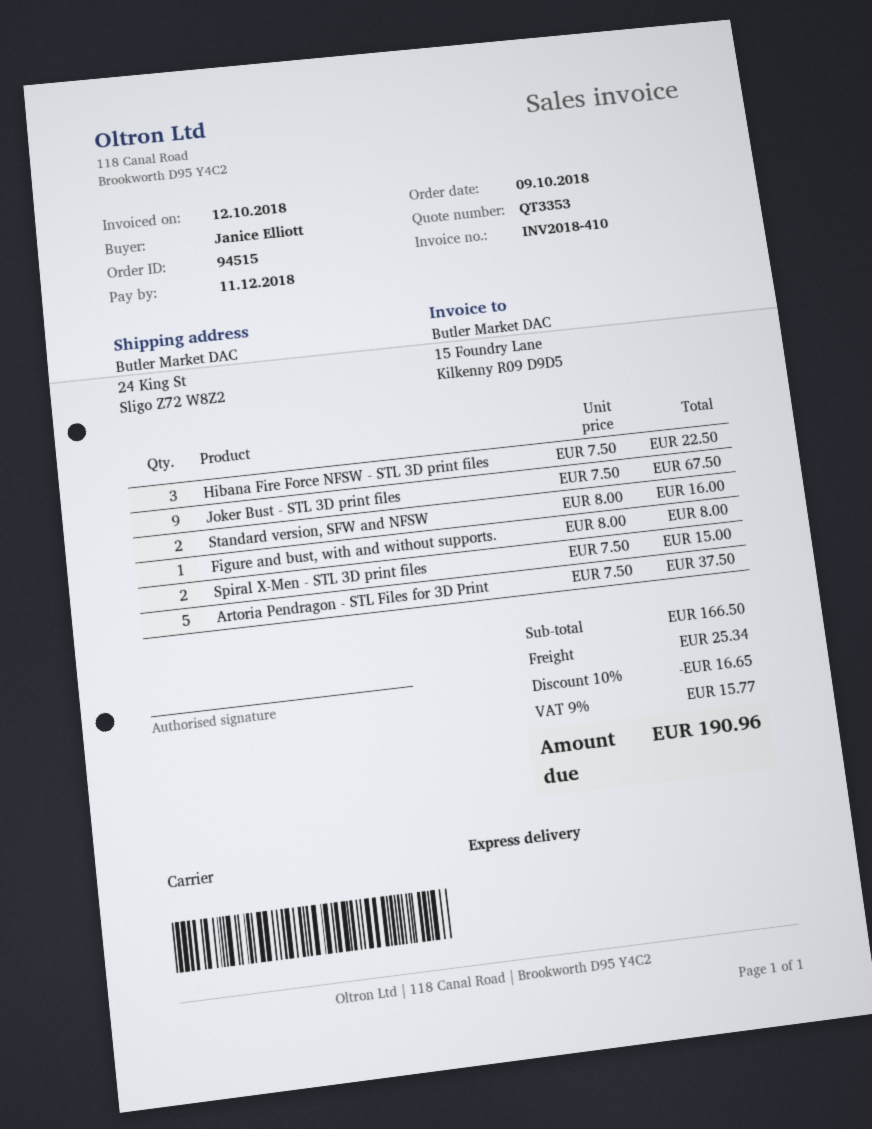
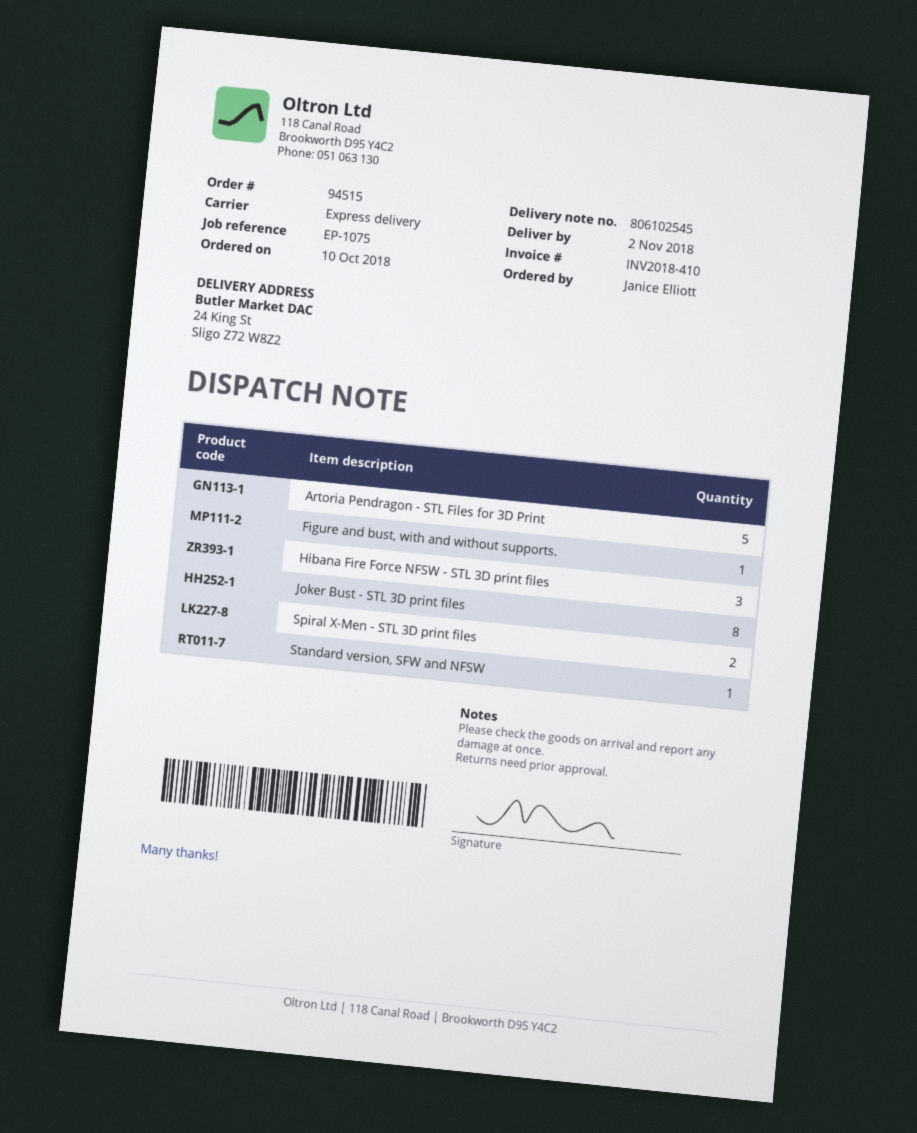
order date: 2018-10-09 -> 2018-10-10
Joker Bust - STL 3D print files: 9 -> 8
Standard version, SFW and NFSW: 2 -> 1

